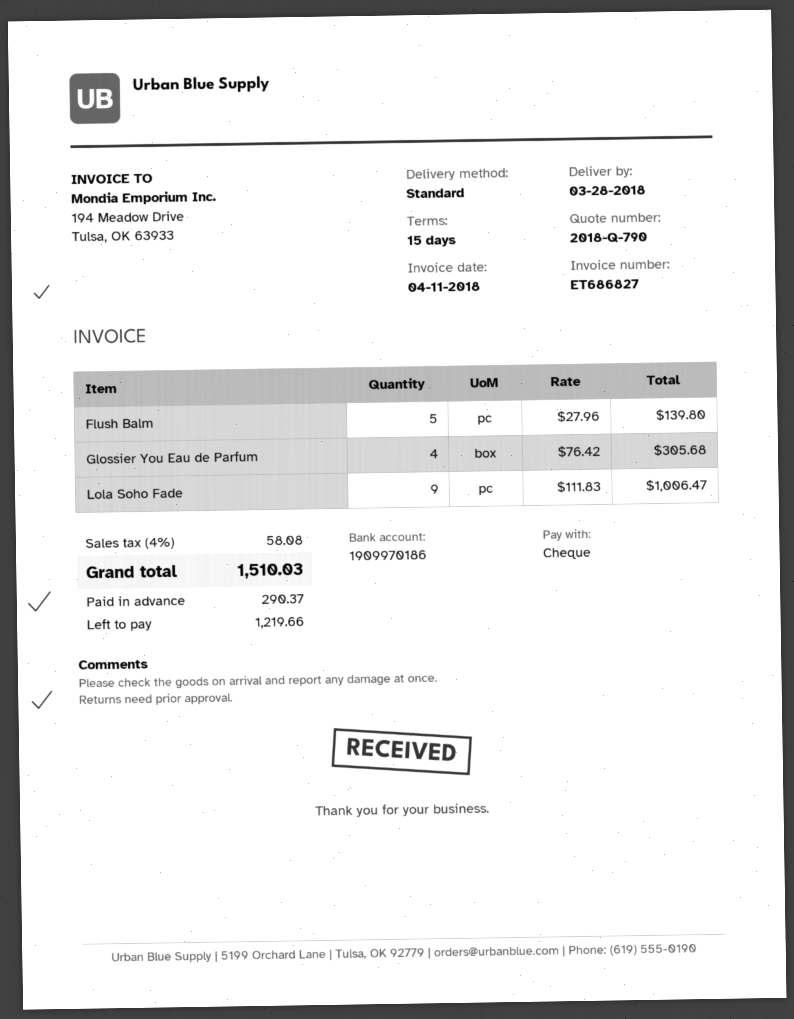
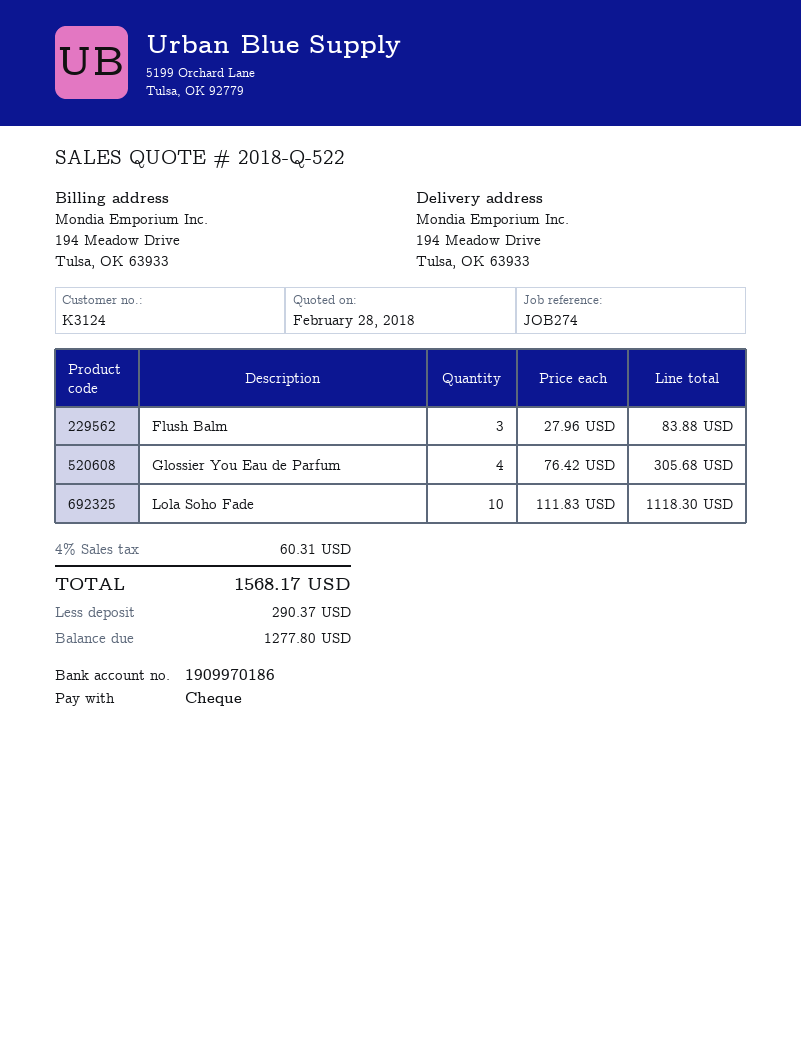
quote number: 2018-Q-790 -> 2018-Q-522
Flush Balm: 5 x 27.96 = 139.80 -> 3 x 27.96 = 83.88
Lola Soho Fade: 9 x 111.83 = 1006.47 -> 10 x 111.83 = 1118.30
tax: 4% = 58.08 -> 4% = 60.31
total: 1510.03 -> 1568.17
balance: 1219.66 -> 1277.80

